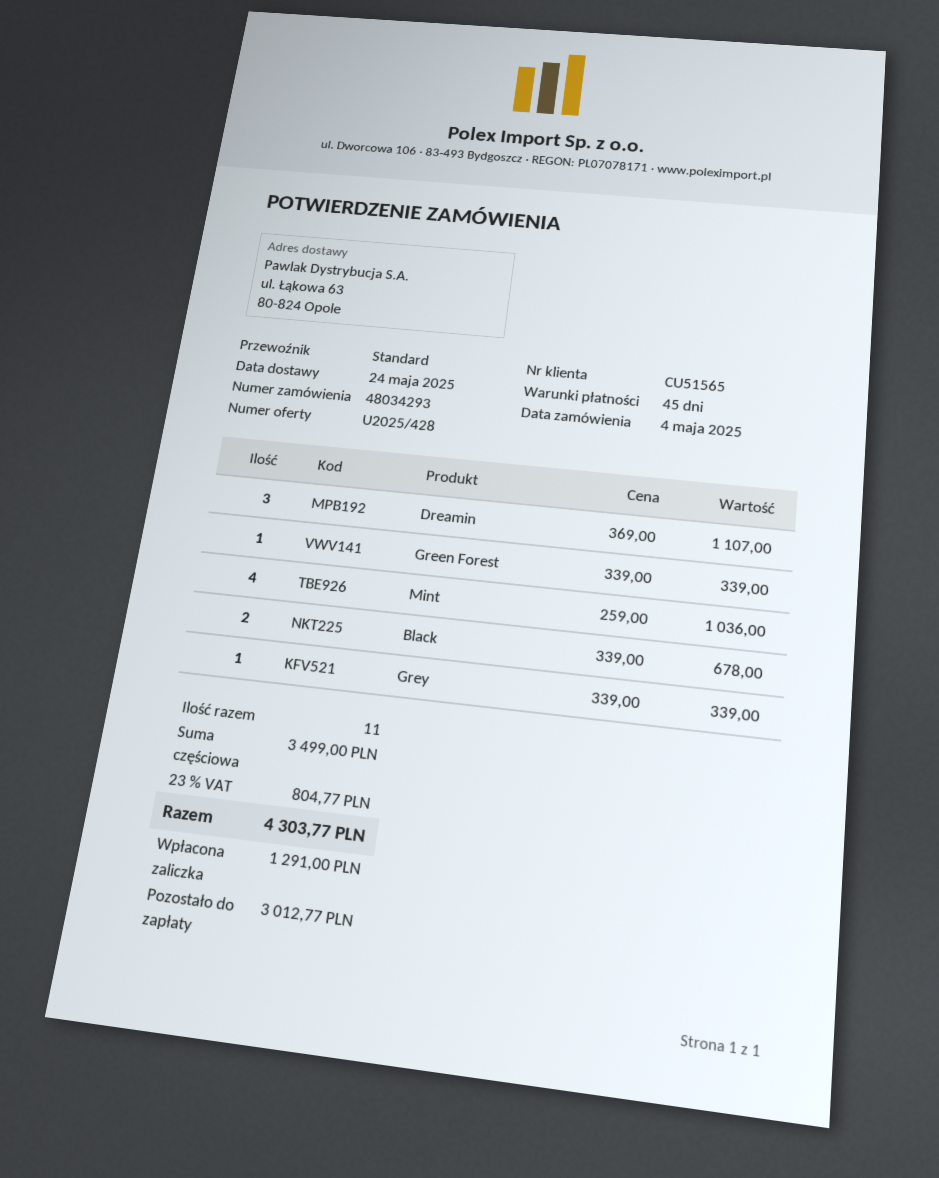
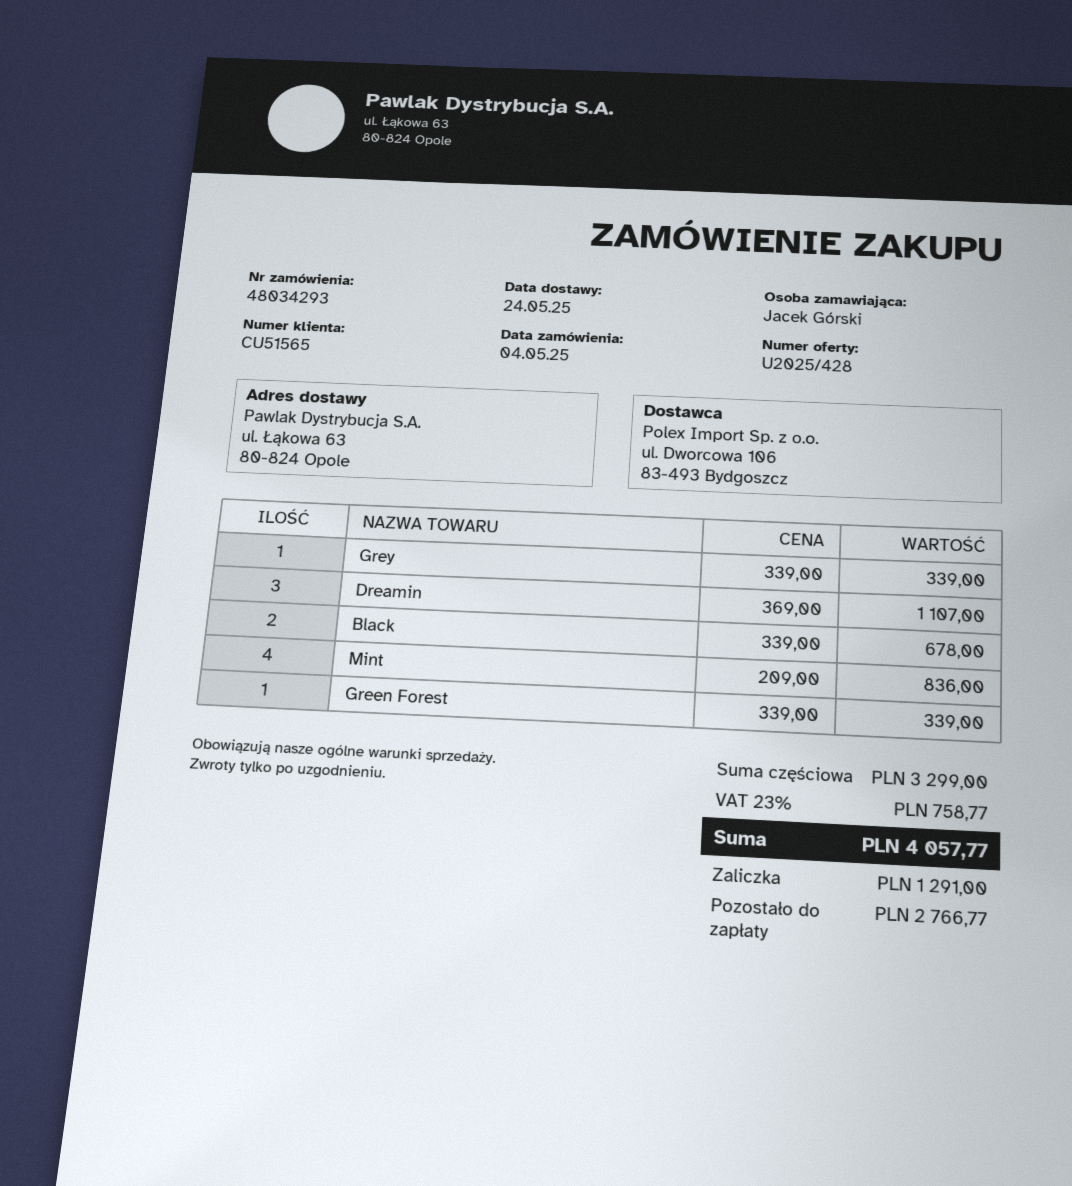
Mint: 4 x 259.00 = 1036.00 -> 4 x 209.00 = 836.00
subtotal: 3499.00 -> 3299.00
tax: 23% = 804.77 -> 23% = 758.77
total: 4303.77 -> 4057.77
balance: 3012.77 -> 2766.77

